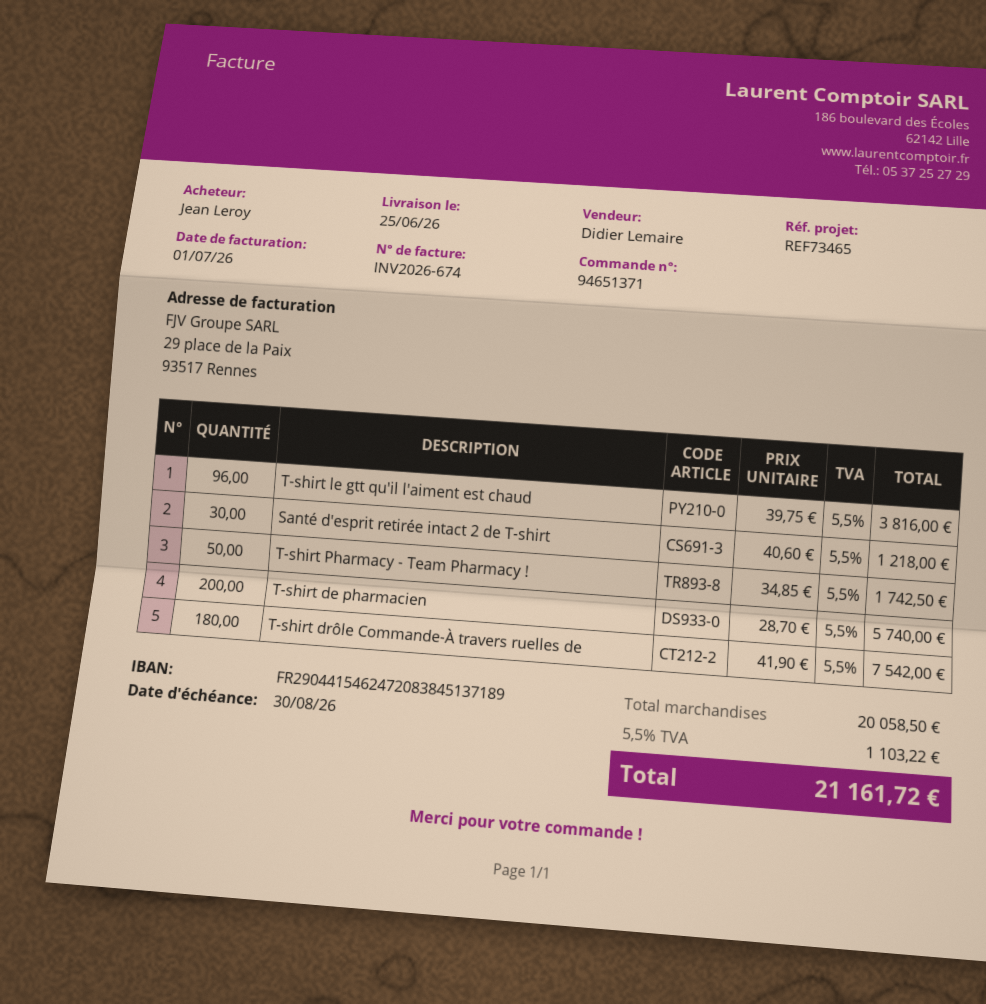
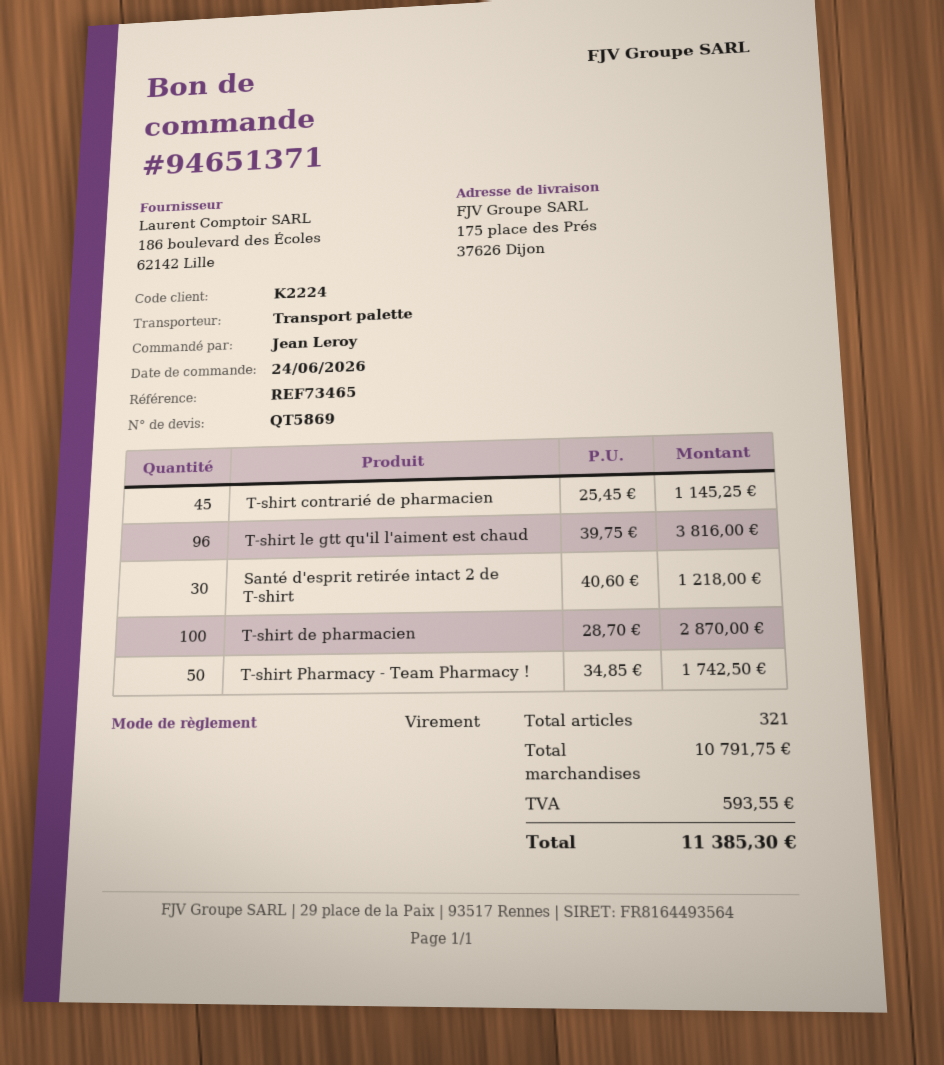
T-shirt de pharmacien: 200 x 28.70 = 5740.00 -> 100 x 28.70 = 2870.00
T-shirt drôle Commande-À travers ruelles de: 180 x 41.90 = 7542.00 -> none
T-shirt contrarié de pharmacien: none -> 45 x 25.45 = 1145.25
subtotal: 20058.50 -> 10791.75
tax: 1103.22 -> 593.55
total: 21161.72 -> 11385.30

